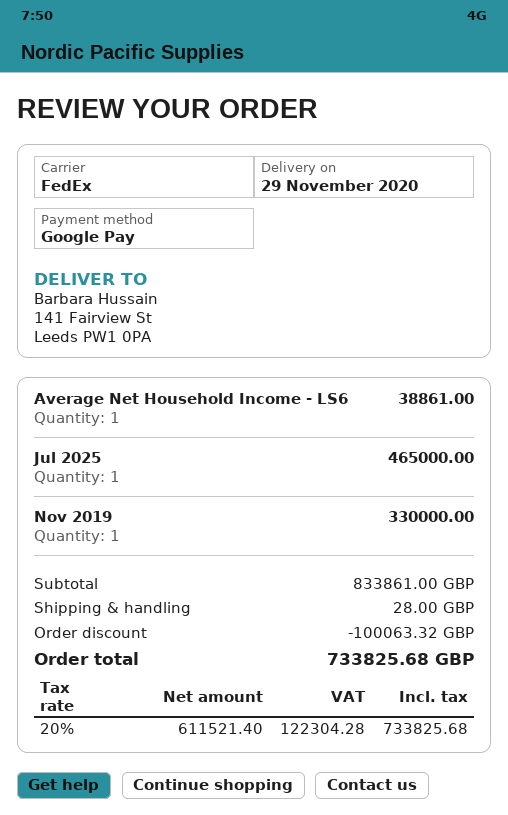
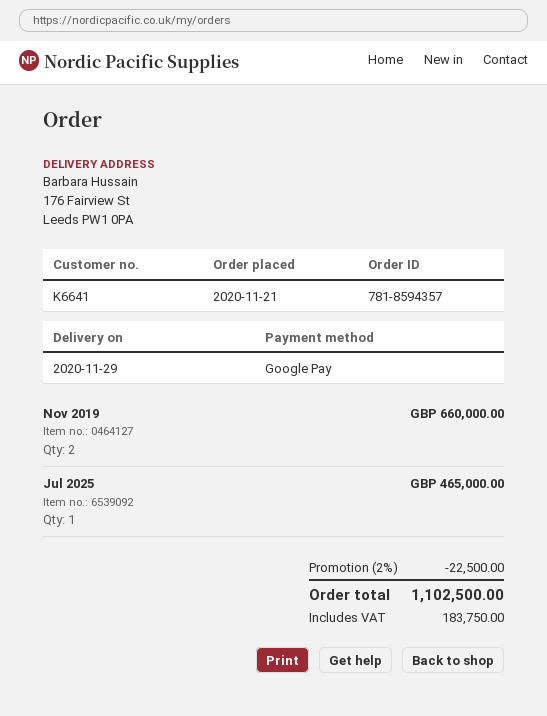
ship to: 141 Fairview St, Leeds PW1 0PA -> 176 Fairview St, Leeds PW1 0PA
Average Net Household Income - LS6: 1 for 38861.00 -> none
Nov 2019: 1 for 330000.00 -> 2 for 660000.00
discount: 100063.32 -> 22500.00
shipping: 28.00 -> none
tax: 122304.28 -> 183750.00
total: 733825.68 -> 1102500.00

